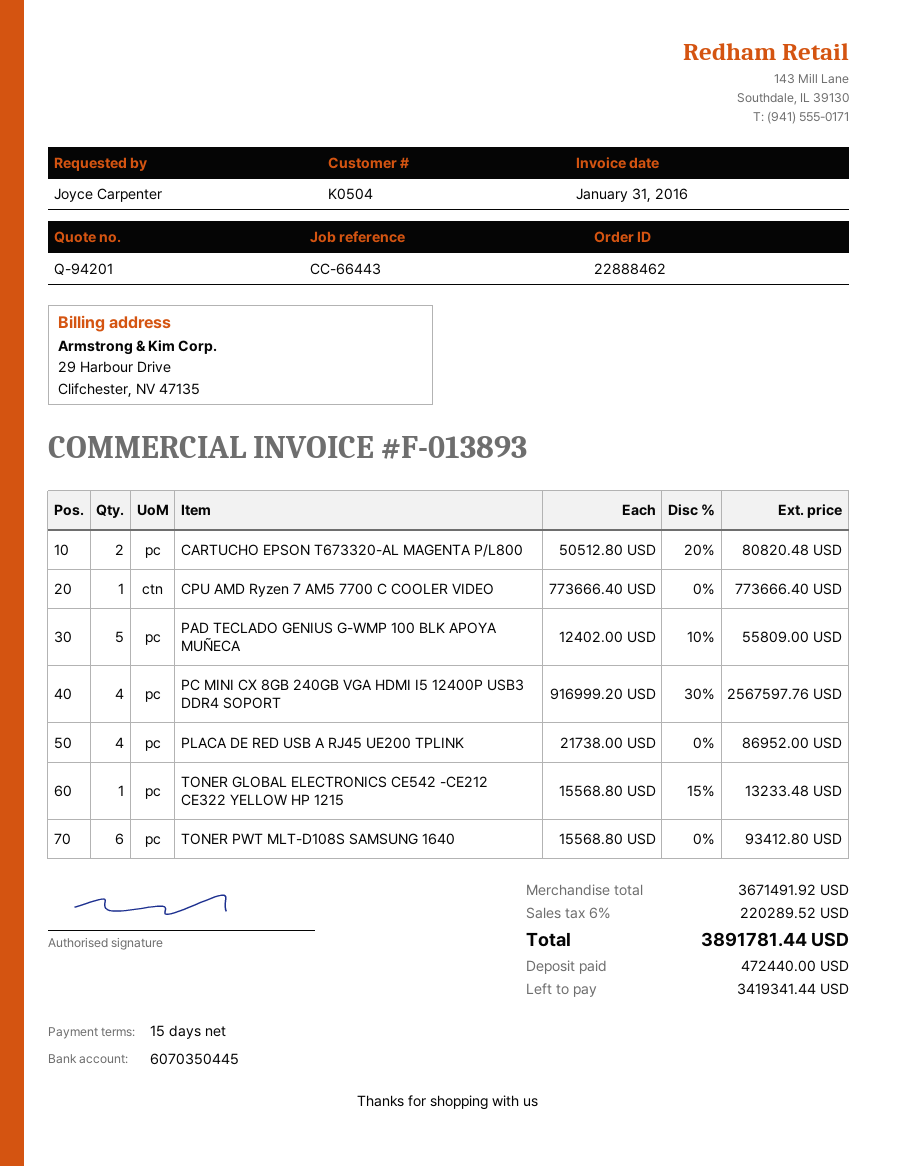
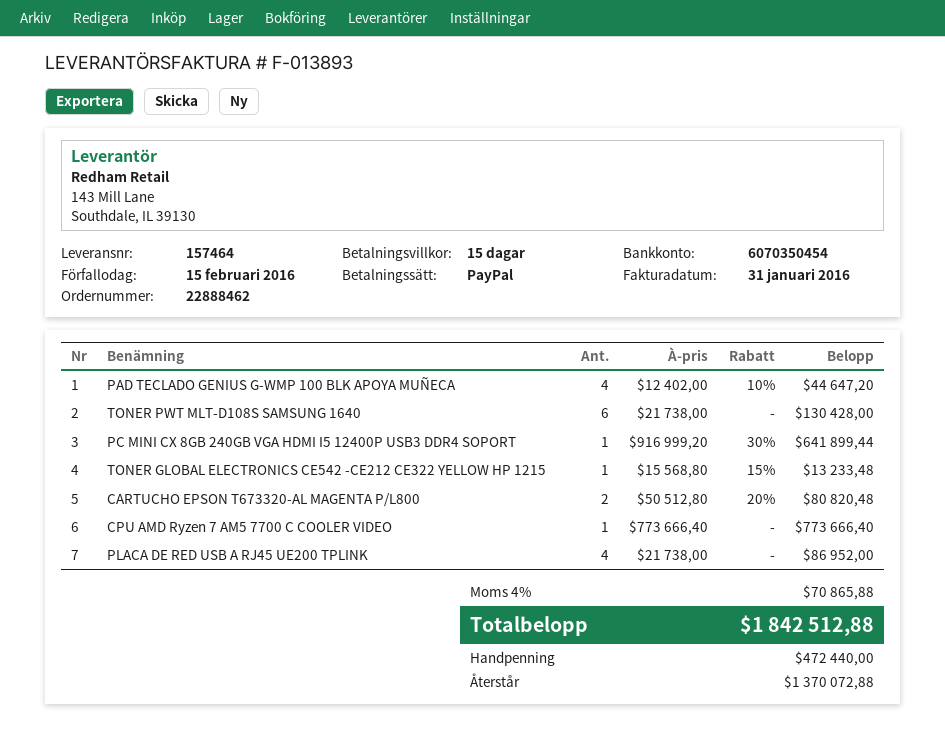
bank account: 6070350445 -> 6070350454
PAD TECLADO GENIUS G-WMP 100 BLK APOYA MUÑECA: 5 x 12402.00 - 10% = 55809.00 -> 4 x 12402.00 - 10% = 44647.20
PC MINI CX 8GB 240GB VGA HDMI I5 12400P USB3 DDR4 SOPORT: 4 x 916999.20 - 30% = 2567597.76 -> 1 x 916999.20 - 30% = 641899.44
TONER PWT MLT-D108S SAMSUNG 1640: 6 x 15568.80 = 93412.80 -> 6 x 21738.00 = 130428.00
tax: 6% = 220289.52 -> 4% = 70865.88
total: 3891781.44 -> 1842512.88
balance: 3419341.44 -> 1370072.88

